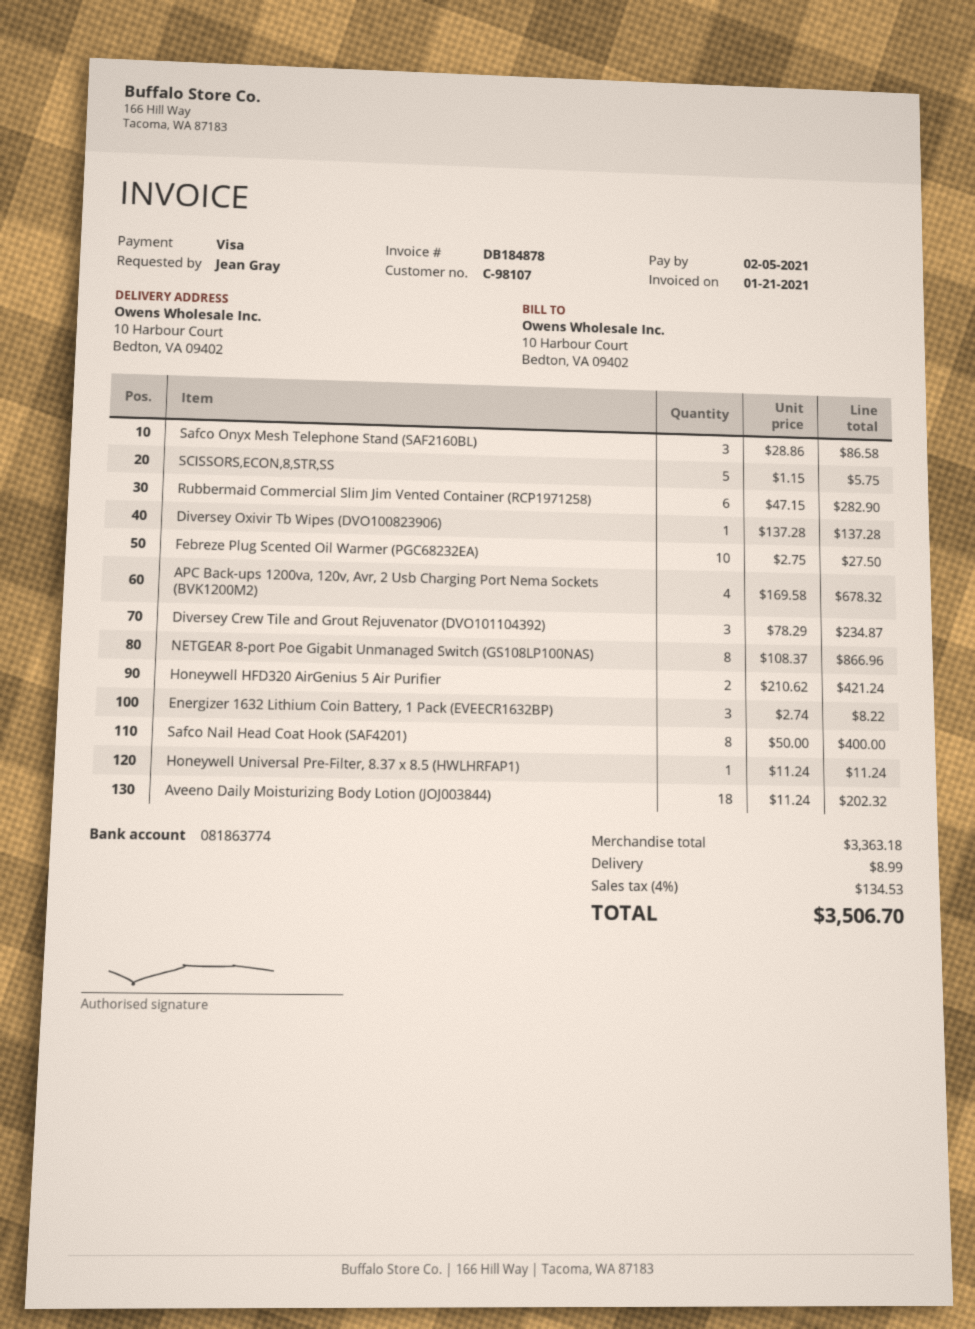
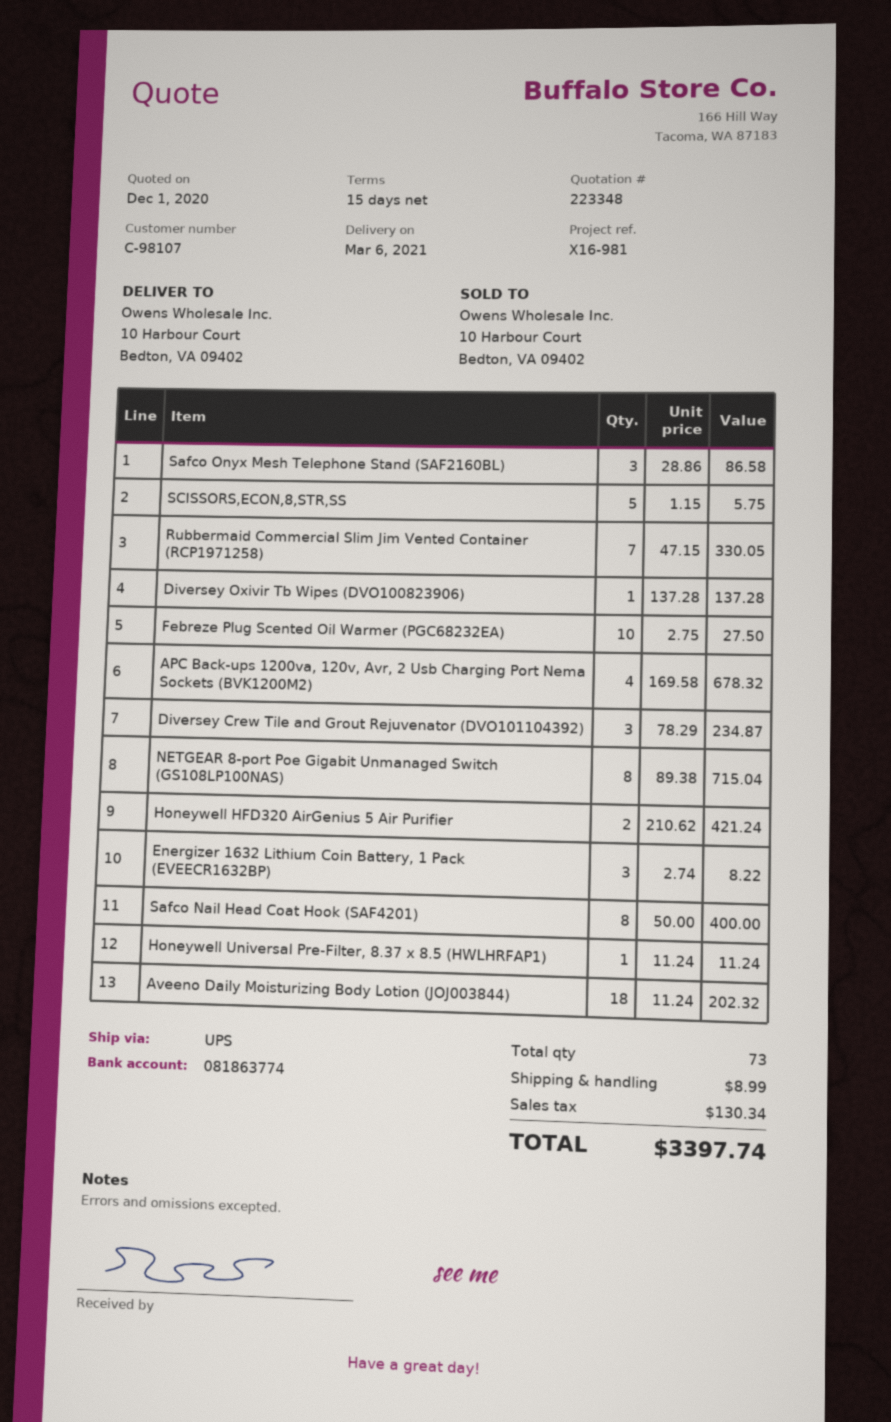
Rubbermaid Commercial Slim Jim Vented Container (RCP1971258): 6 x 47.15 = 282.90 -> 7 x 47.15 = 330.05
NETGEAR 8-port Poe Gigabit Unmanaged Switch (GS108LP100NAS): 8 x 108.37 = 866.96 -> 8 x 89.38 = 715.04
tax: 134.53 -> 130.34
total: 3506.70 -> 3397.74

